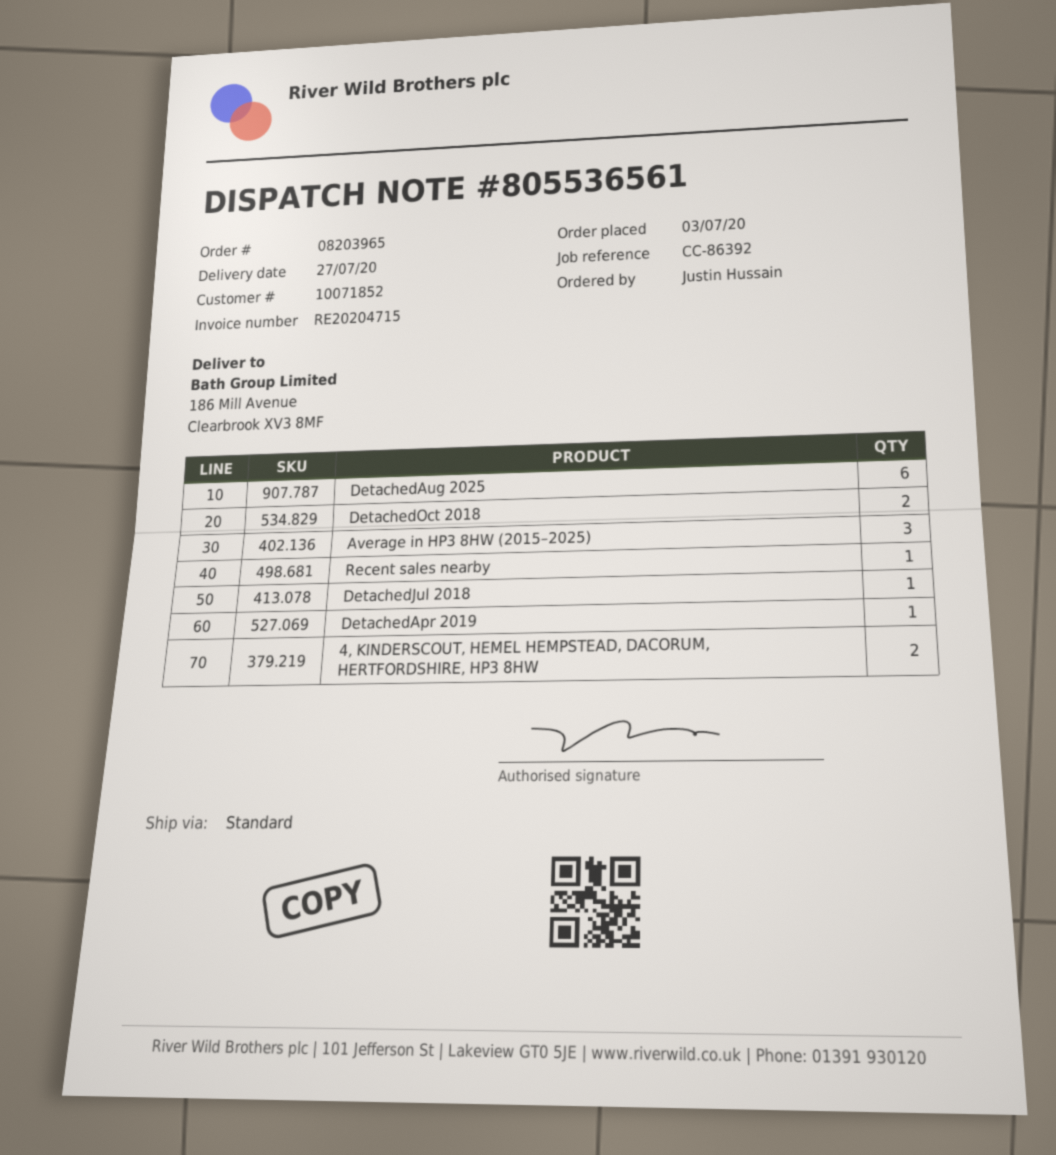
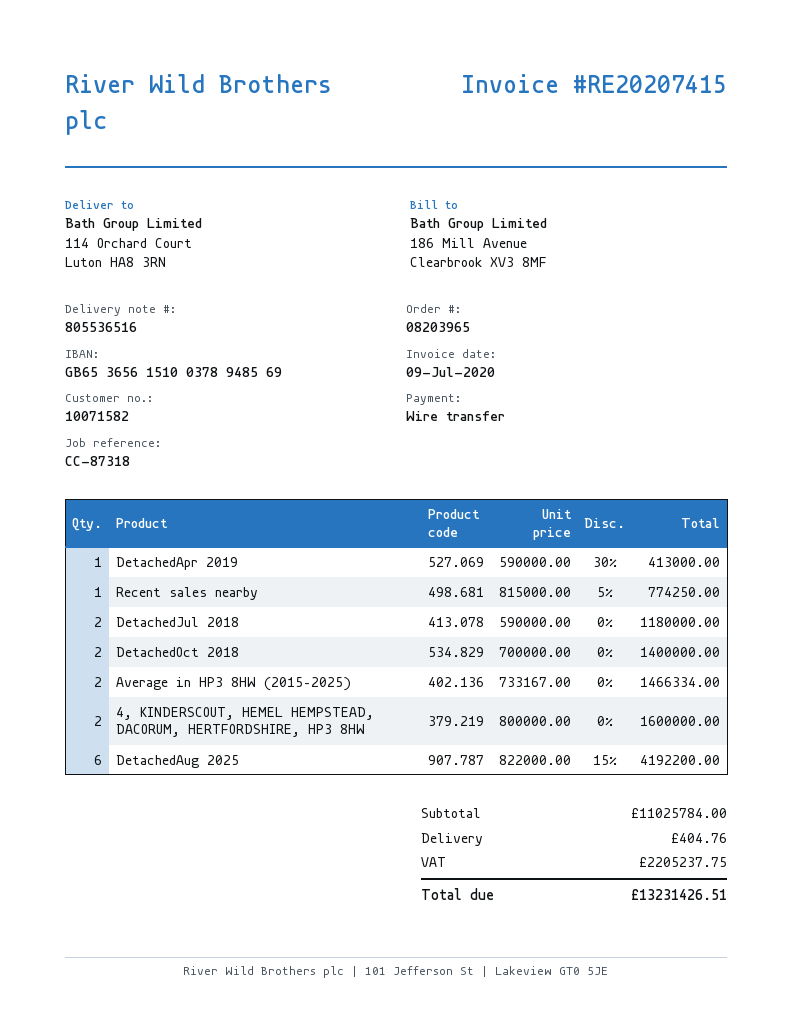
delivery note number: 805536561 -> 805536516
invoice number: RE20204715 -> RE20207415
customer number: 10071852 -> 10071582
reference: CC-86392 -> CC-87318
ship to: 186 Mill Avenue, Clearbrook XV3 8MF -> 114 Orchard Court, Luton HA8 3RN
Average in HP3 8HW (2015–2025): 3 -> 2
DetachedJul 2018: 1 -> 2

